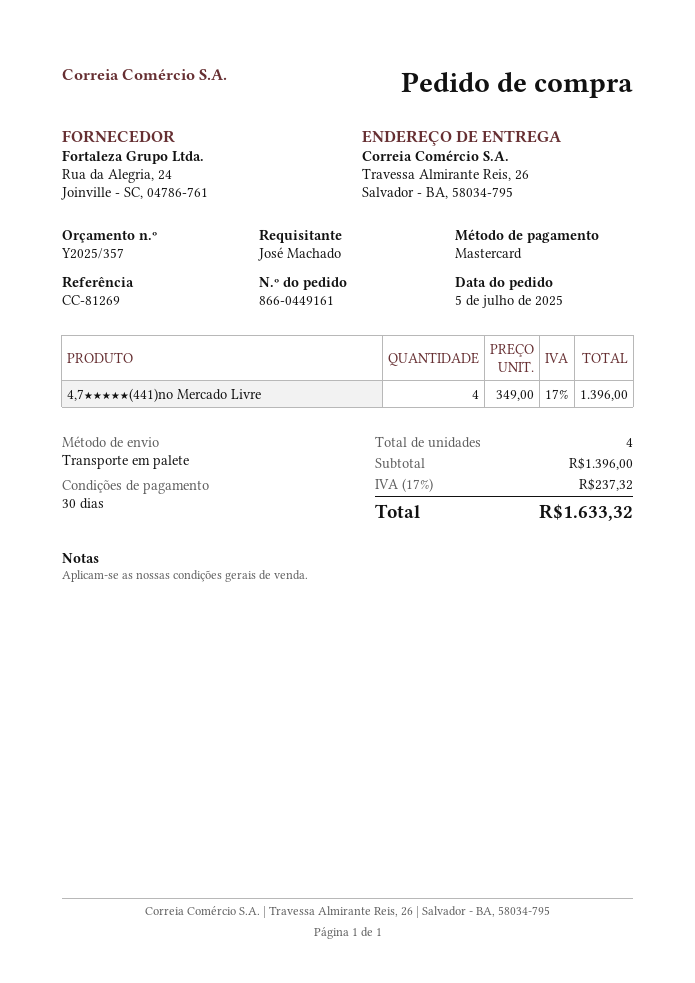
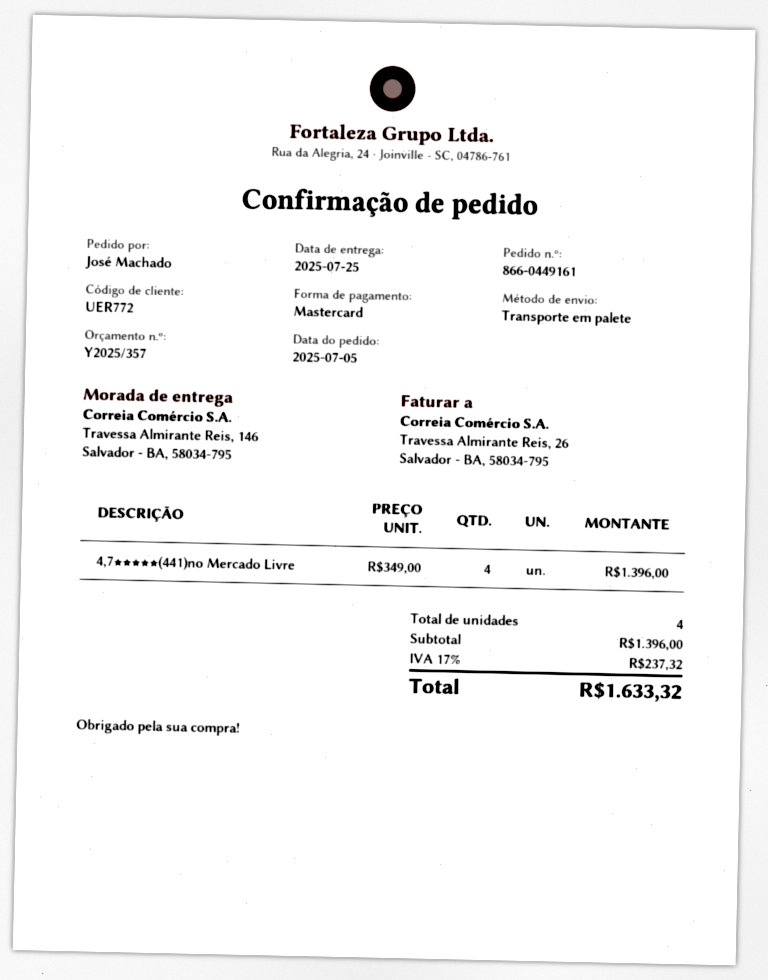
ship to: Travessa Almirante Reis, 26, Salvador - BA, 58034-795 -> Travessa Almirante Reis, 146, Salvador - BA, 58034-795

